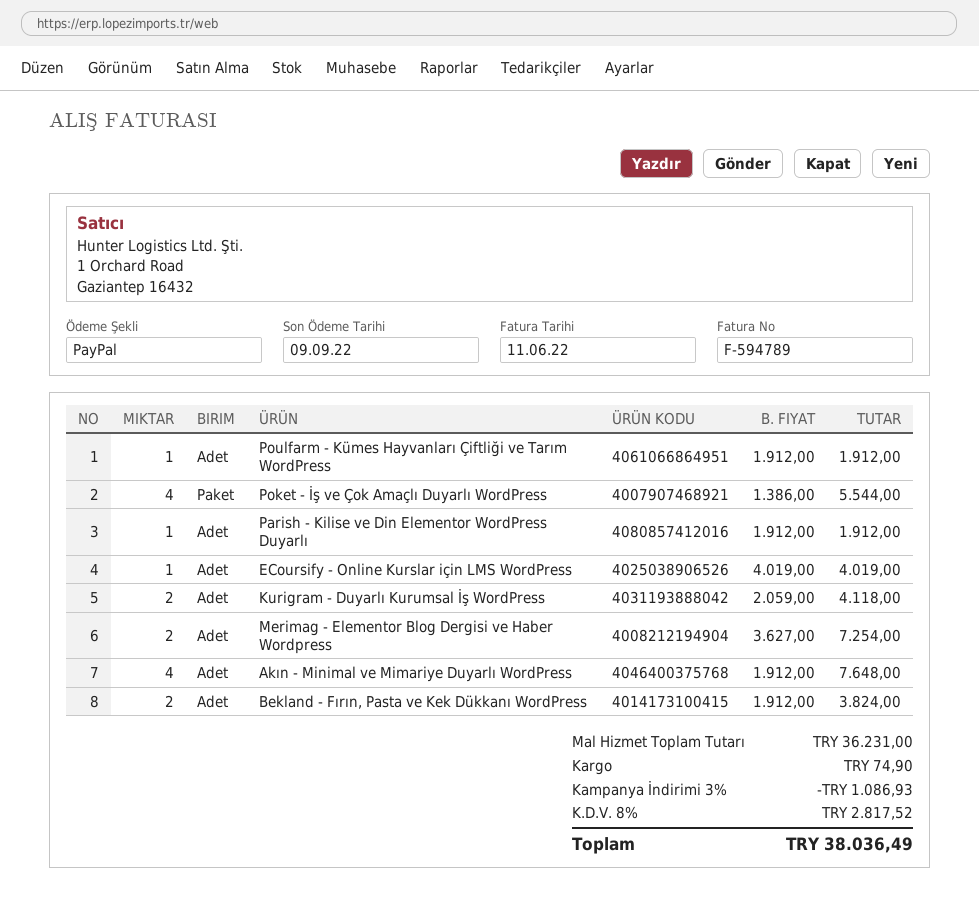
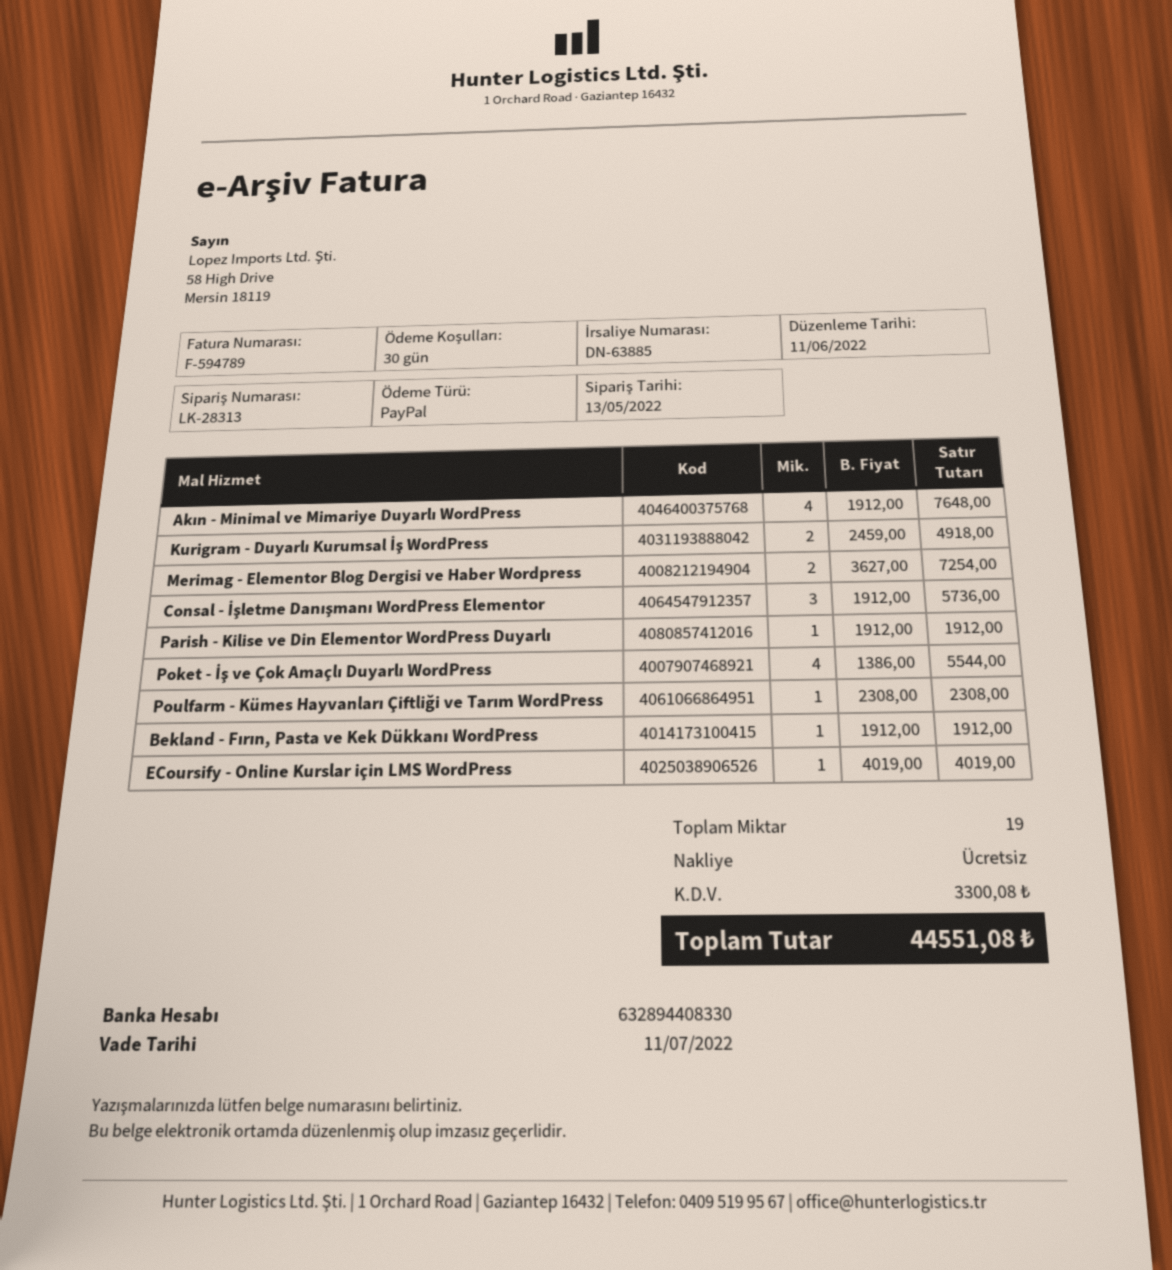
due date: 2022-09-09 -> 2022-07-11
Poulfarm - Kümes Hayvanları Çiftliği ve Tarım WordPress: 1 x 1912.00 = 1912.00 -> 1 x 2308.00 = 2308.00
Kurigram - Duyarlı Kurumsal İş WordPress: 2 x 2059.00 = 4118.00 -> 2 x 2459.00 = 4918.00
Bekland - Fırın, Pasta ve Kek Dükkanı WordPress: 2 x 1912.00 = 3824.00 -> 1 x 1912.00 = 1912.00
Consal - İşletme Danışmanı WordPress Elementor: none -> 3 x 1912.00 = 5736.00
discount: 3% = 1086.93 -> none
shipping: 74.90 -> 0.00
tax: 2817.52 -> 3300.08
total: 38036.49 -> 44551.08

